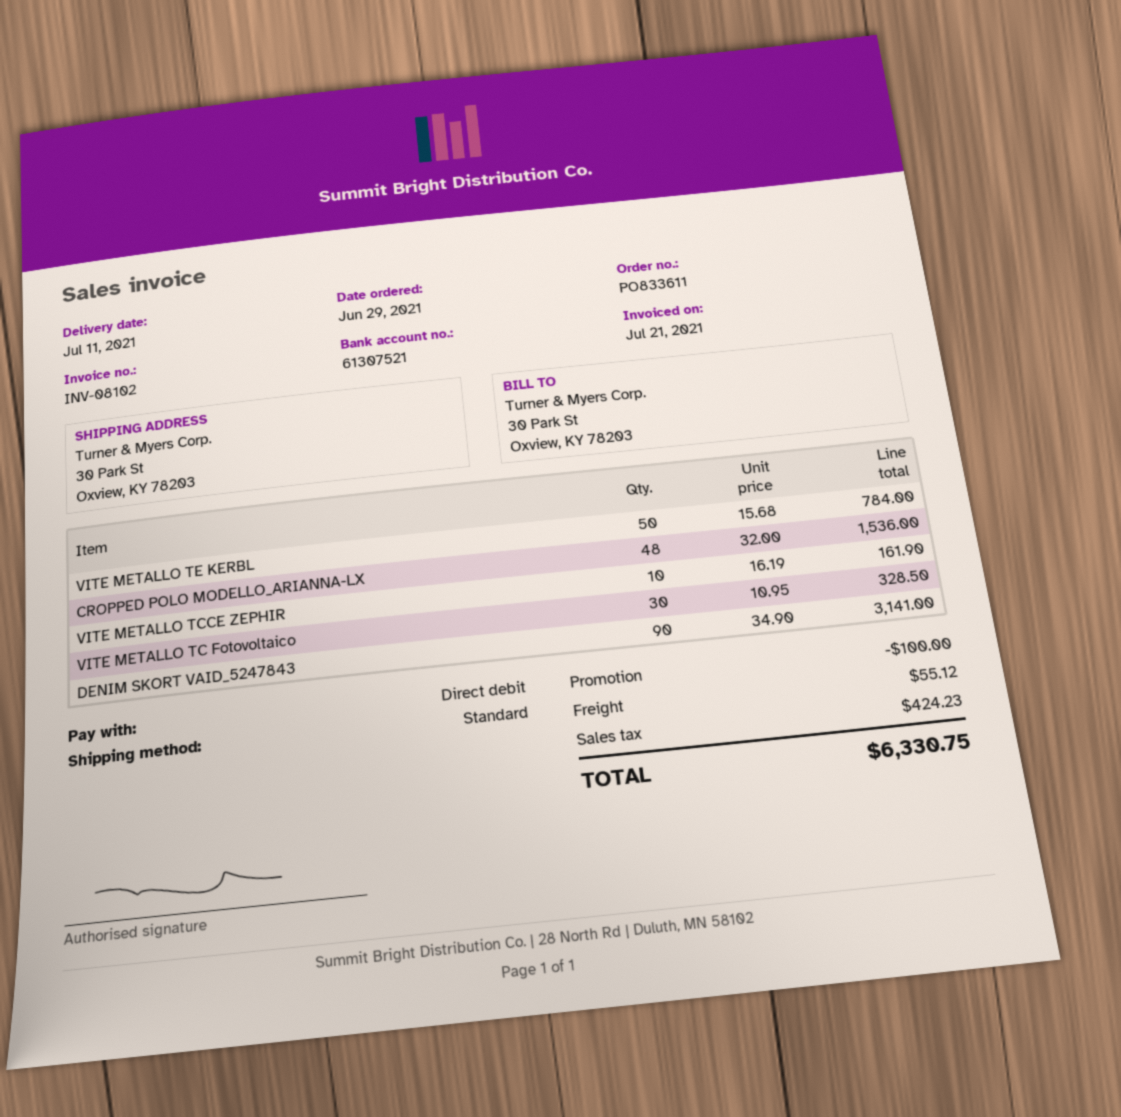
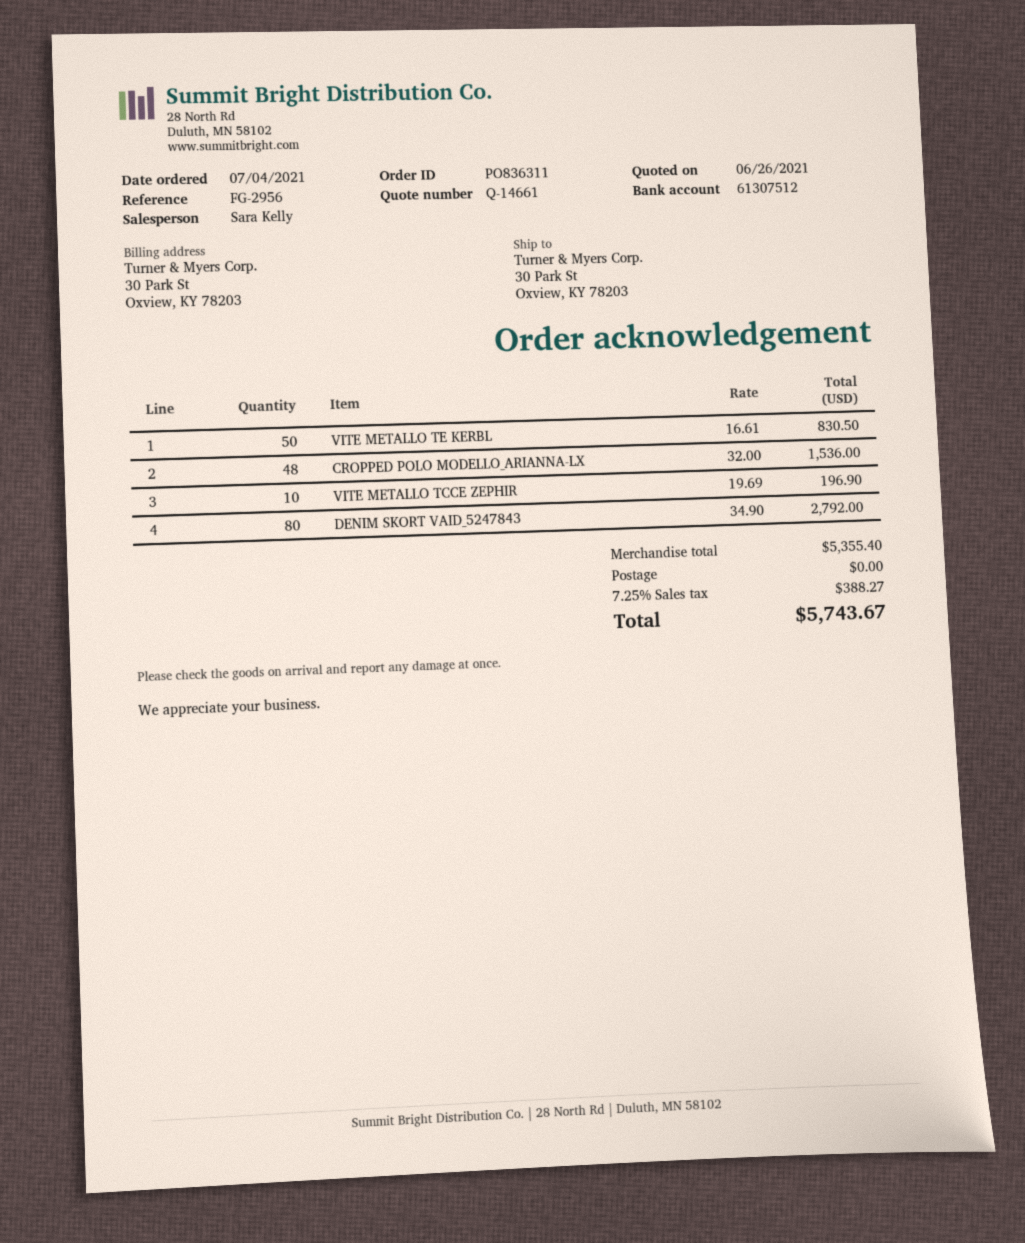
order number: PO833611 -> PO836311
order date: 2021-06-29 -> 2021-07-04
bank account: 61307521 -> 61307512
VITE METALLO TE KERBL: 50 x 15.68 = 784.00 -> 50 x 16.61 = 830.50
VITE METALLO TCCE ZEPHIR: 10 x 16.19 = 161.90 -> 10 x 19.69 = 196.90
VITE METALLO TC Fotovoltaico: 30 x 10.95 = 328.50 -> none
DENIM SKORT VAID_5247843: 90 x 34.90 = 3141.00 -> 80 x 34.90 = 2792.00
discount: 100.00 -> none
shipping: 55.12 -> 0.00
tax: 424.23 -> 388.27
total: 6330.75 -> 5743.67

